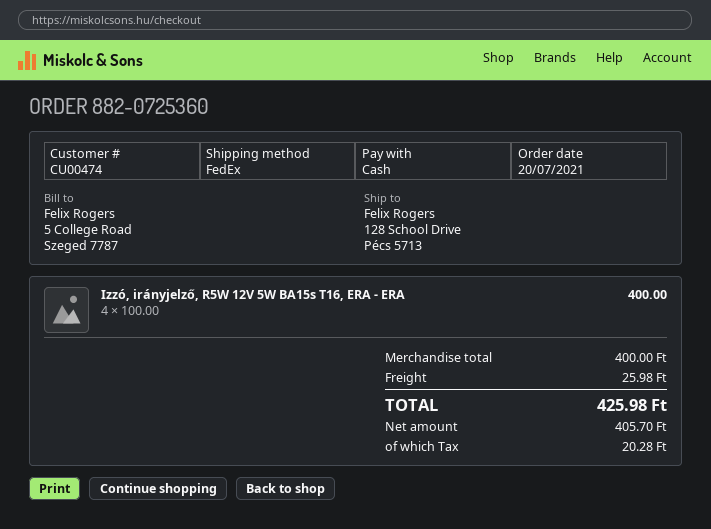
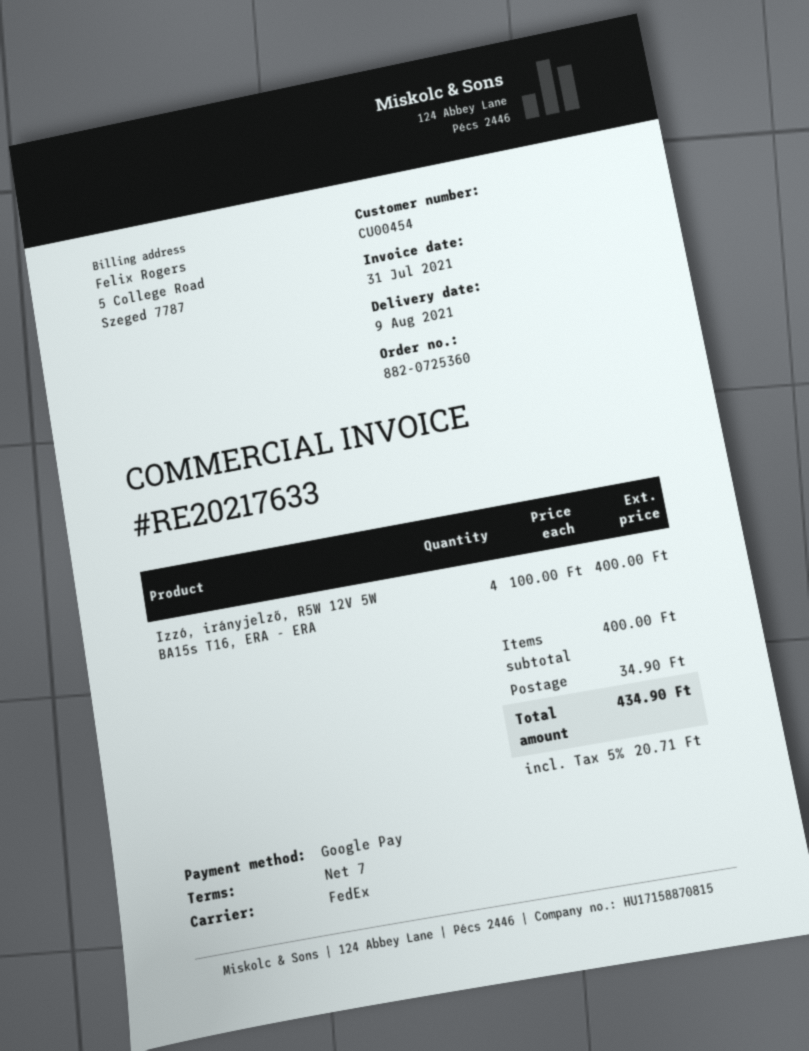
customer number: CU00474 -> CU00454
payment method: cash -> Google Pay
shipping: 25.98 -> 34.90
tax: 20.28 -> 20.71
total: 425.98 -> 434.90

